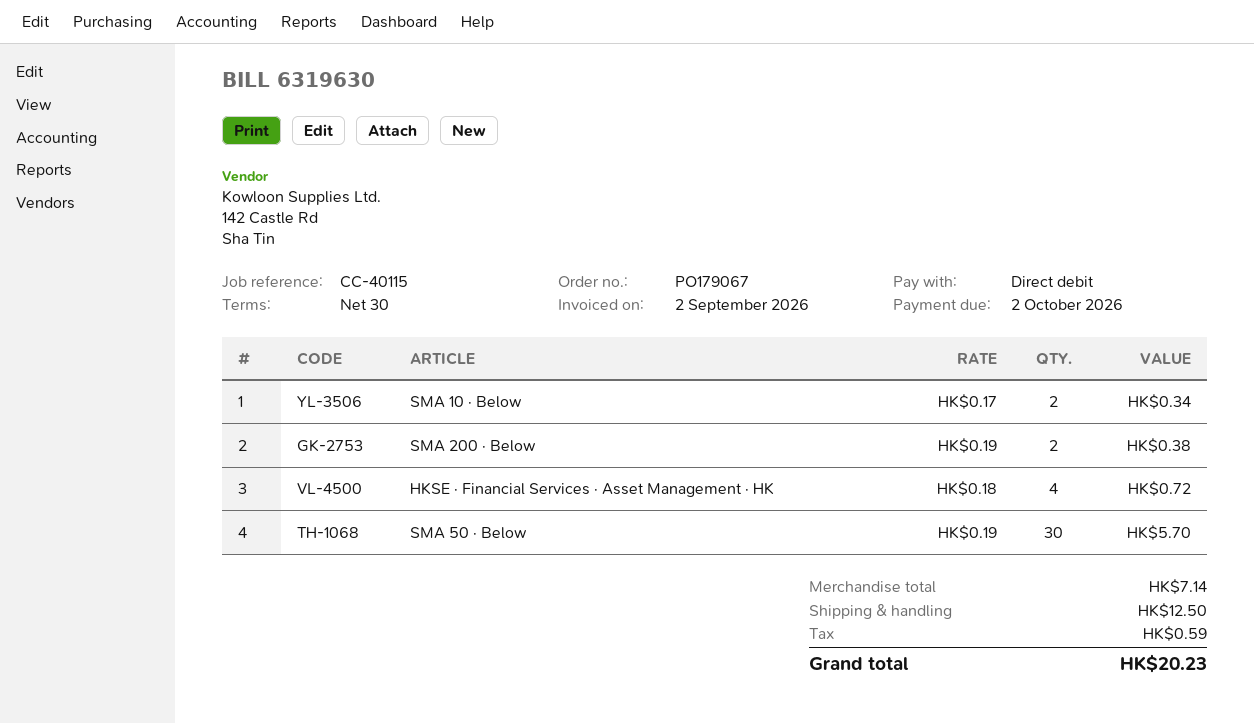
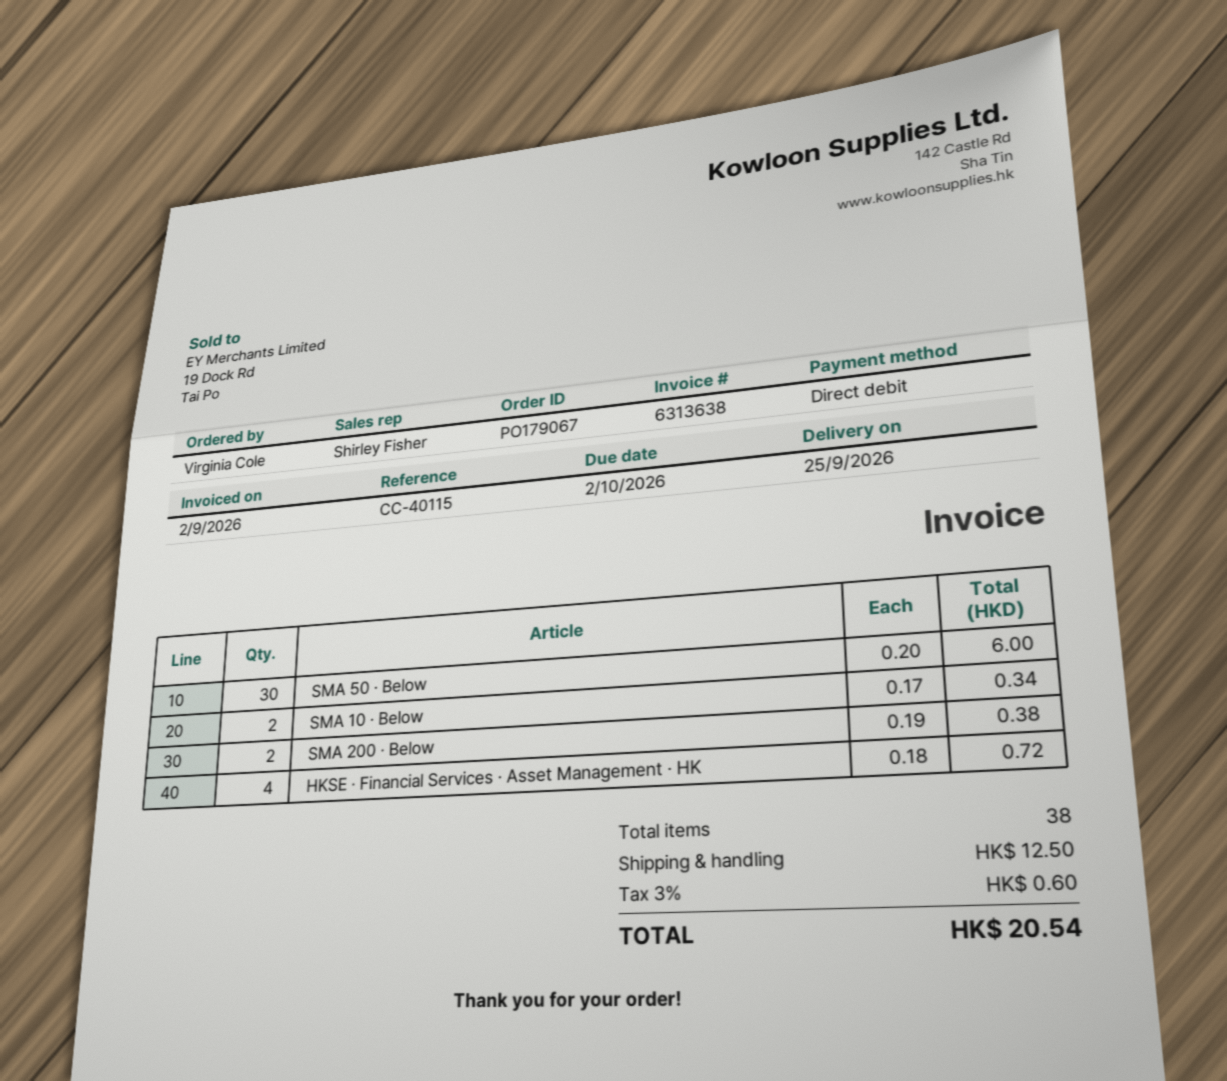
invoice number: 6319630 -> 6313638
SMA 50 · Below: 30 x 0.19 = 5.70 -> 30 x 0.20 = 6.00
tax: 0.59 -> 0.60
total: 20.23 -> 20.54

